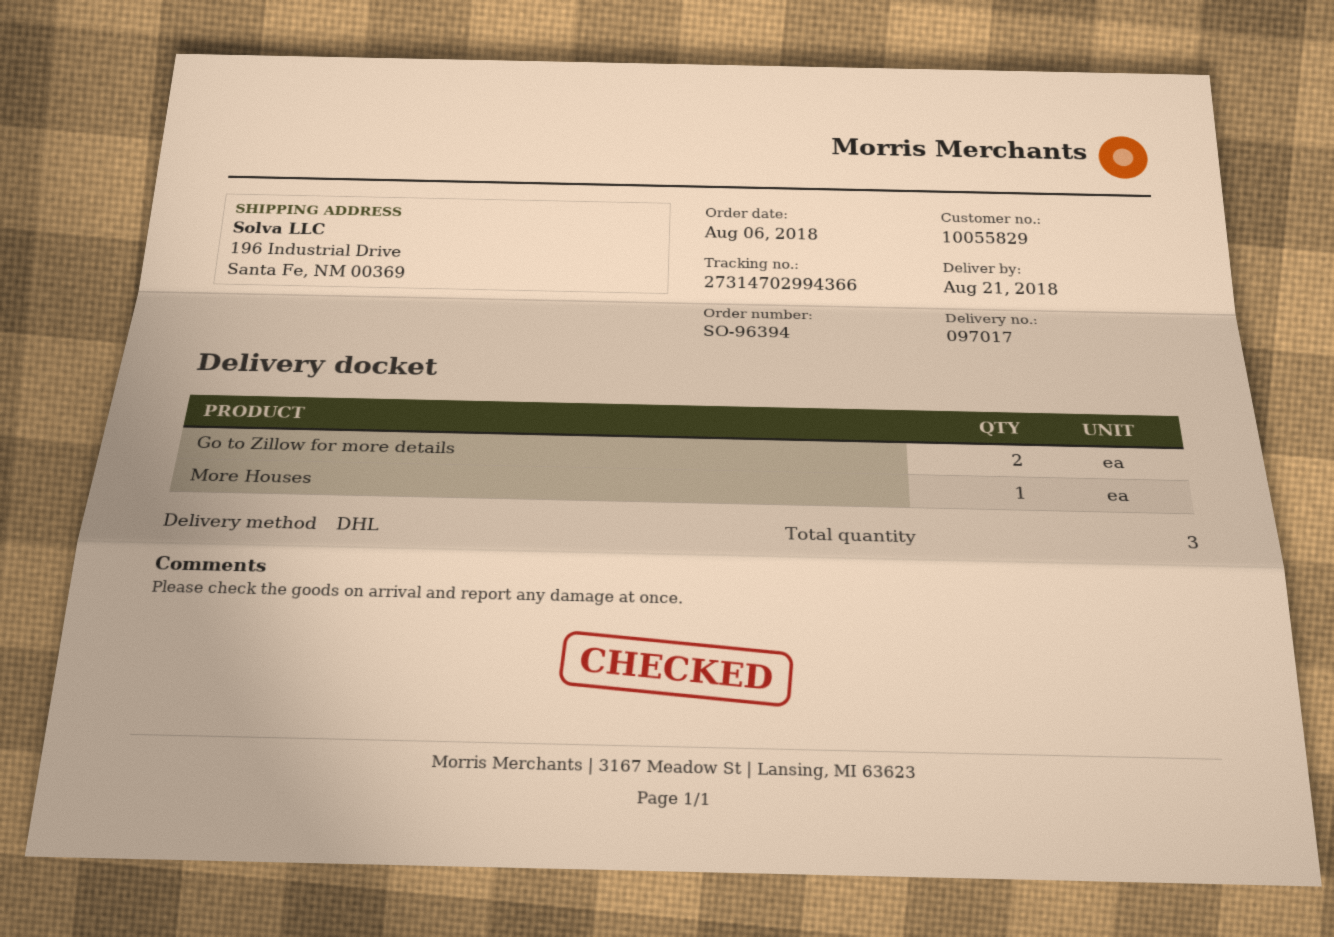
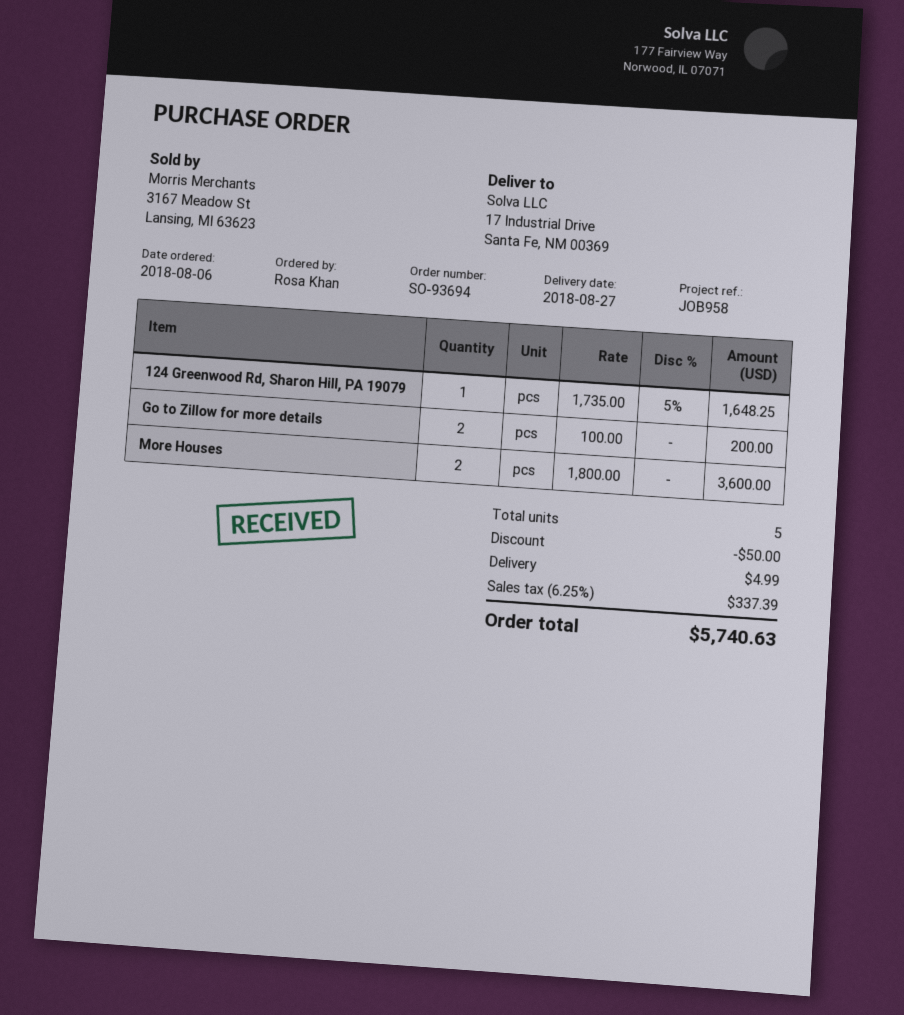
order number: SO-96394 -> SO-93694
delivery date: 2018-08-21 -> 2018-08-27
ship to: 196 Industrial Drive, Santa Fe, NM 00369 -> 17 Industrial Drive, Santa Fe, NM 00369
More Houses: 1 -> 2
124 Greenwood Rd, Sharon Hill, PA 19079: none -> 1
total quantity: 3 -> 5

